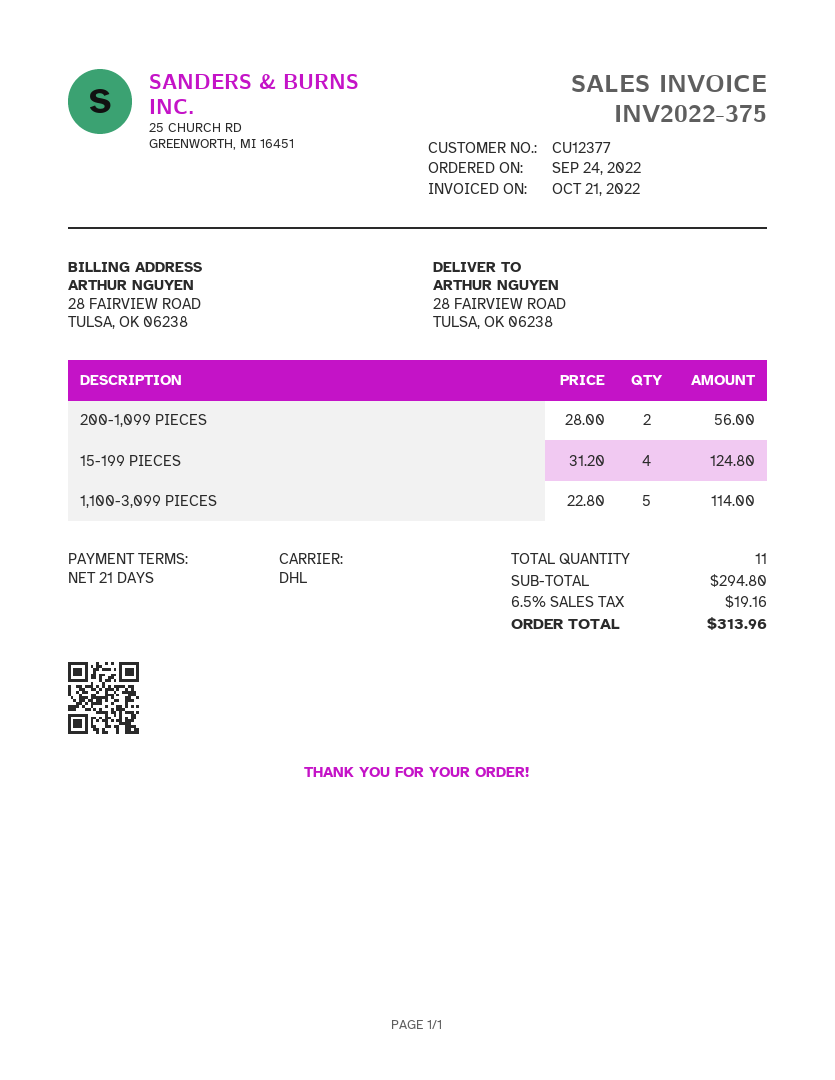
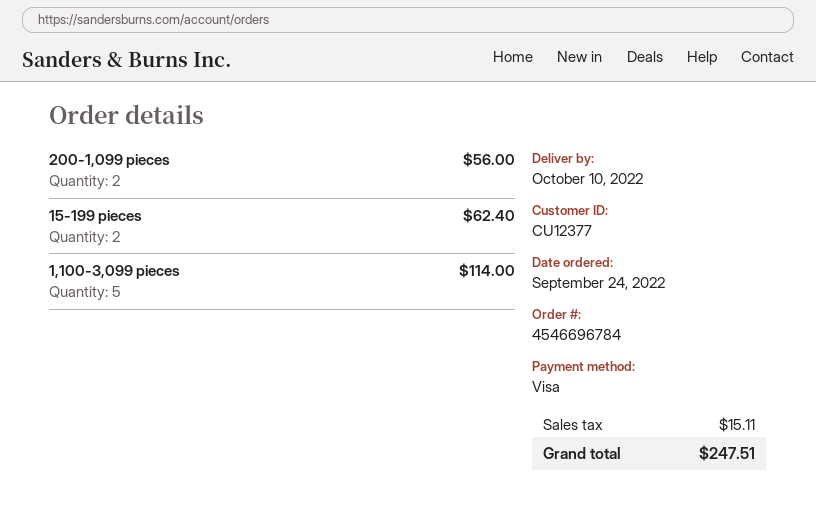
15-199 PIECES: 4 for 124.80 -> 2 for 62.40
tax: 19.16 -> 15.11
total: 313.96 -> 247.51

